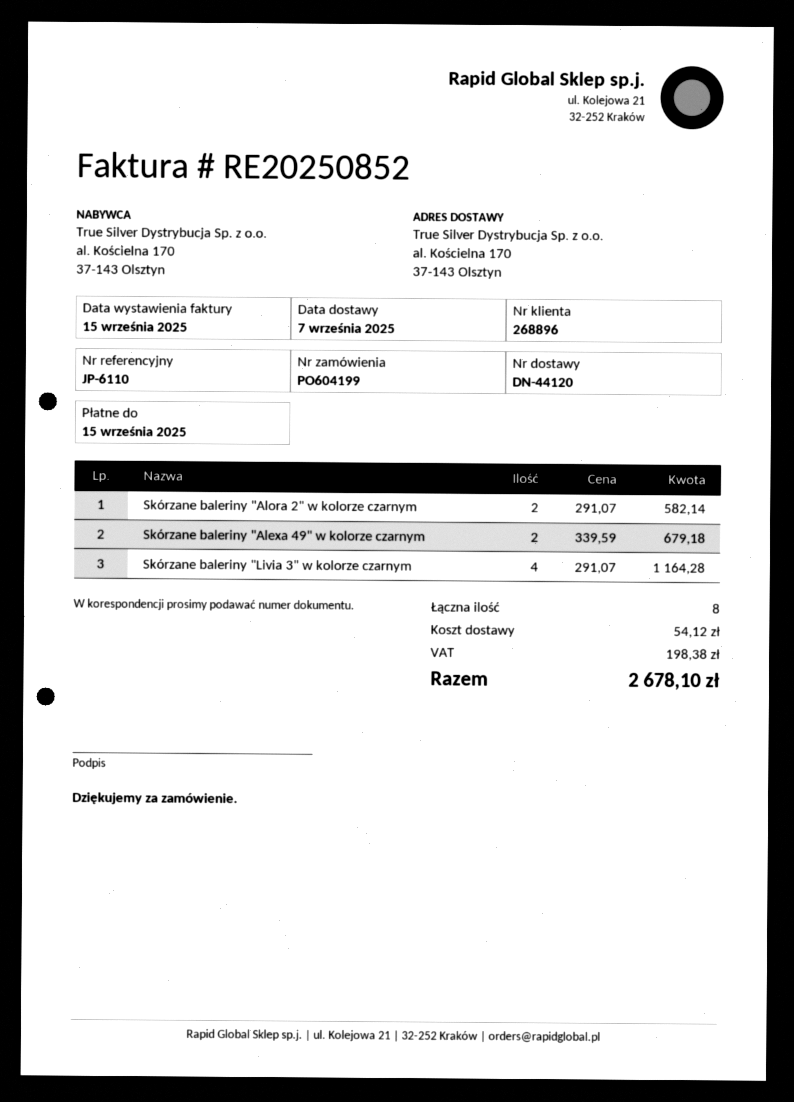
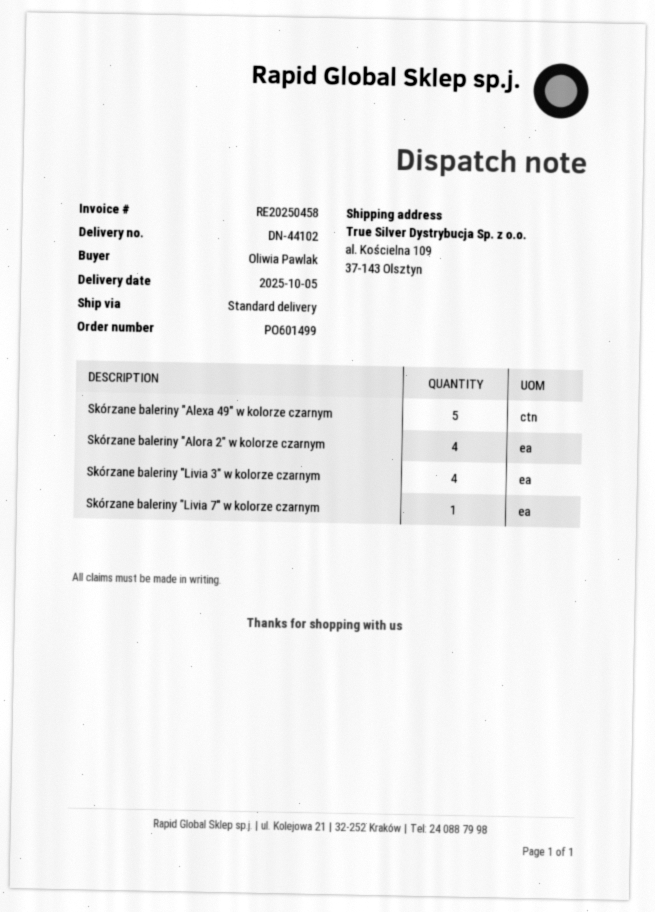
order number: PO604199 -> PO601499
delivery note number: DN-44120 -> DN-44102
delivery date: 2025-09-07 -> 2025-10-05
invoice number: RE20250852 -> RE20250458
ship to: al. Kościelna 170, 37-143 Olsztyn -> al. Kościelna 109, 37-143 Olsztyn
Skórzane baleriny "Alora 2" w kolorze czarnym: 2 -> 4
Skórzane baleriny "Alexa 49" w kolorze czarnym: 2 -> 5
Skórzane baleriny "Livia 7" w kolorze czarnym: none -> 1

